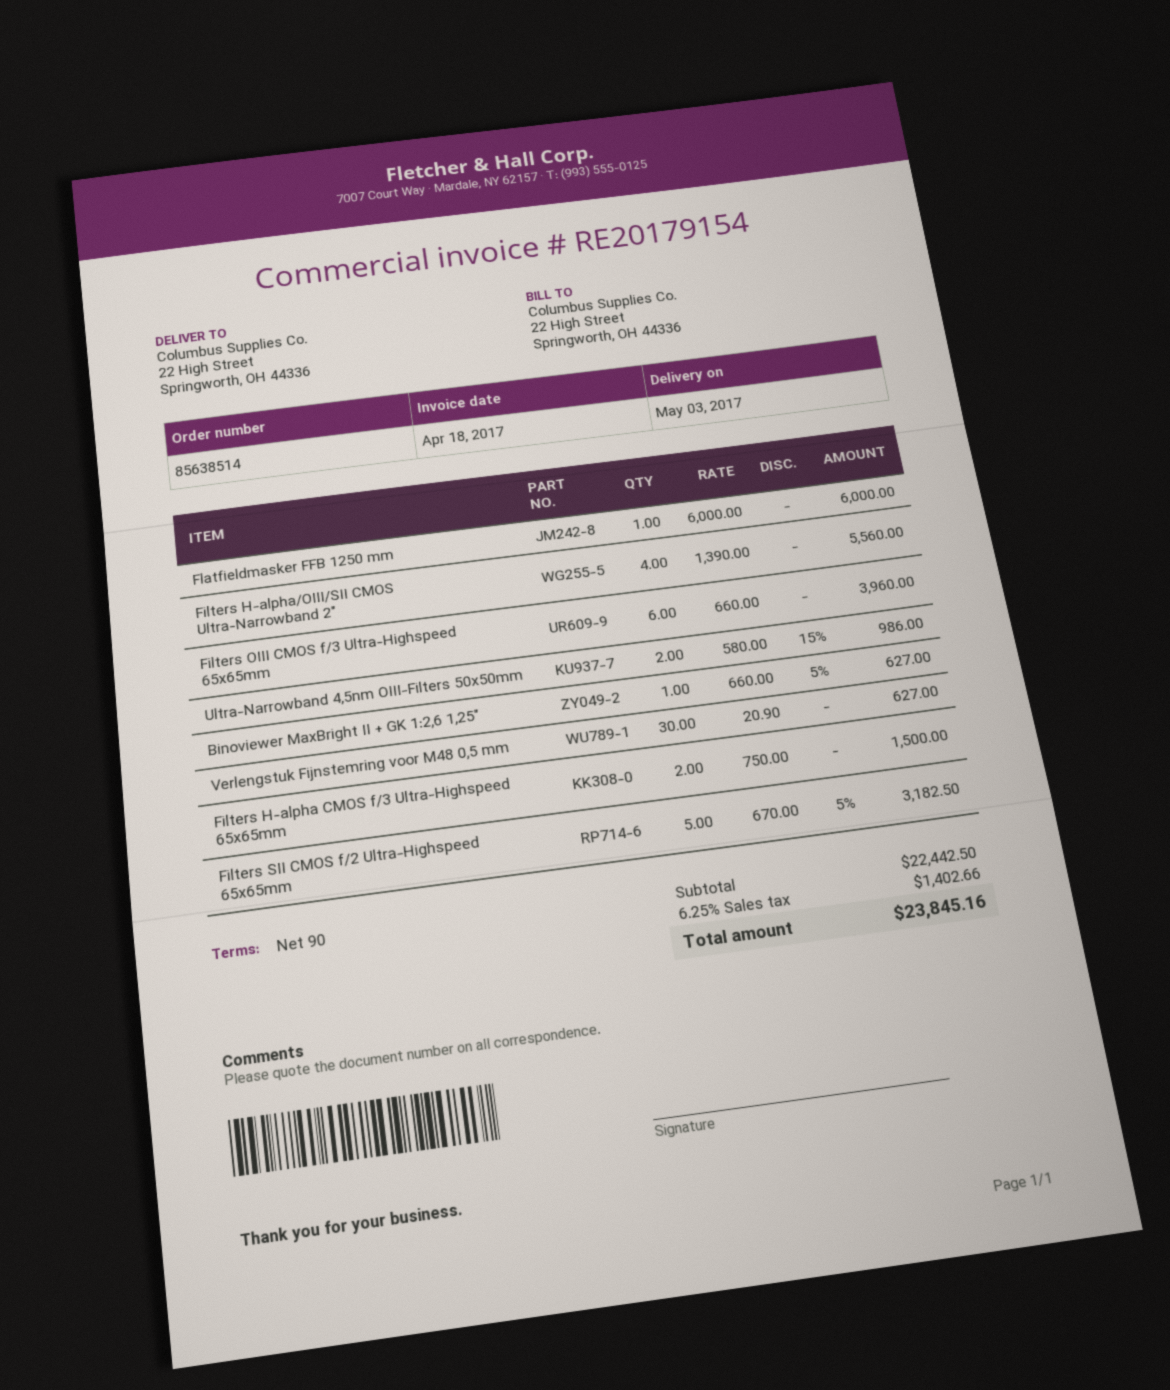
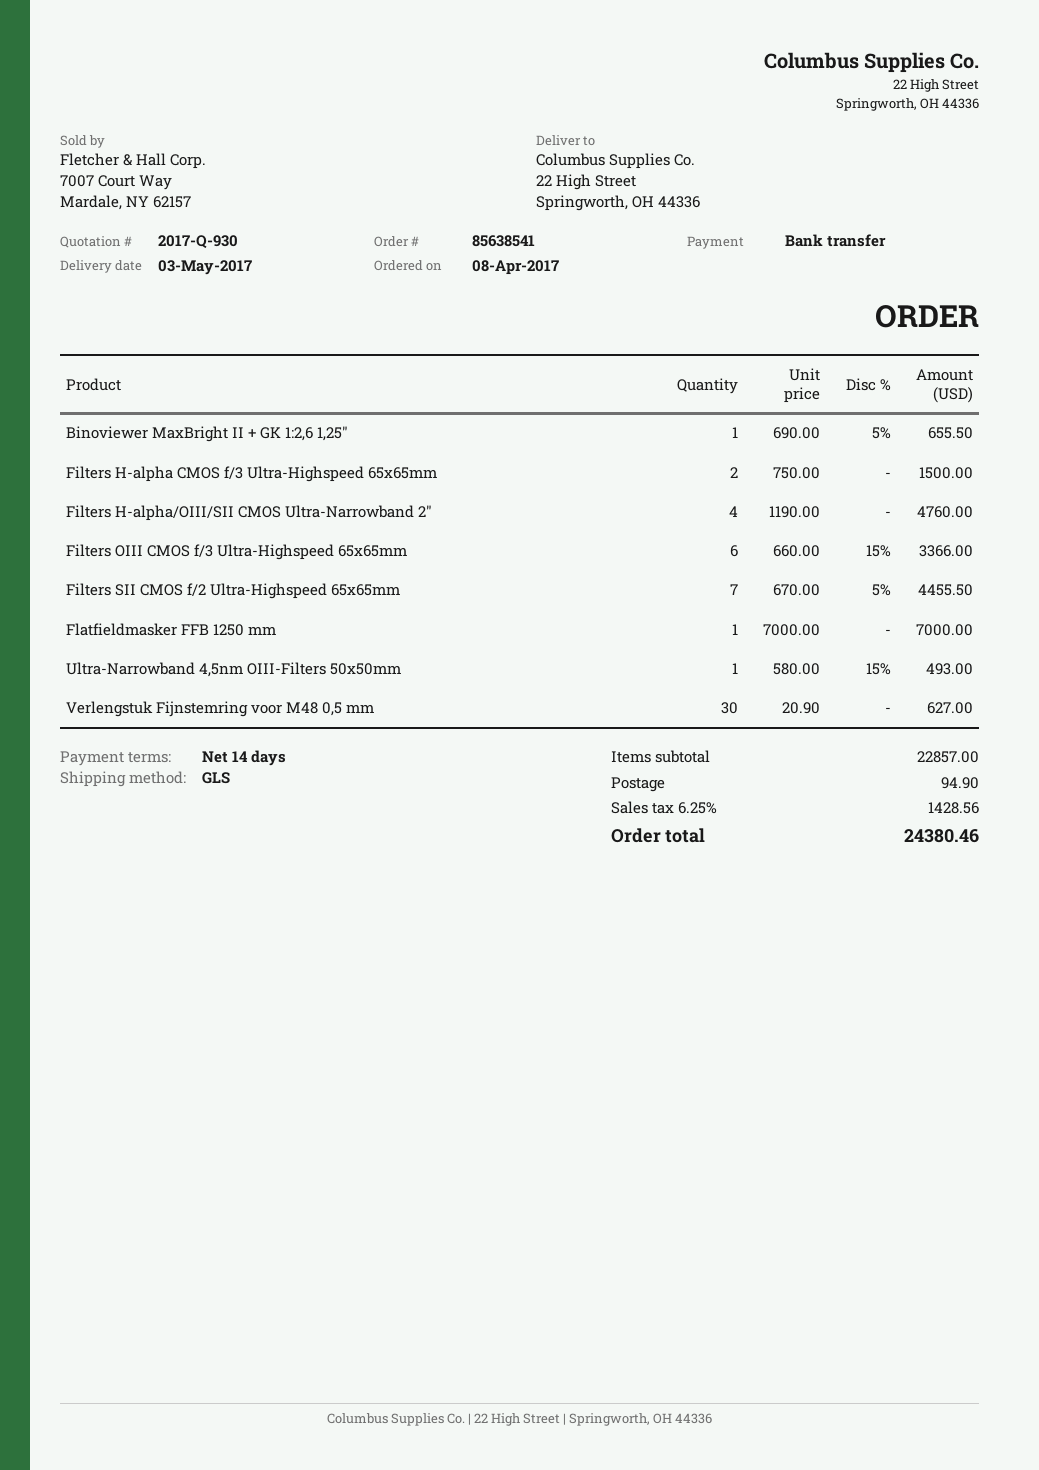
order number: 85638514 -> 85638541
payment terms: 90 days -> 14 days
Flatfieldmasker FFB 1250 mm: 1 x 6000.00 = 6000.00 -> 1 x 7000.00 = 7000.00
Filters H-alpha/OIII/SII CMOS Ultra-Narrowband 2": 4 x 1390.00 = 5560.00 -> 4 x 1190.00 = 4760.00
Filters OIII CMOS f/3 Ultra-Highspeed 65x65mm: 6 x 660.00 = 3960.00 -> 6 x 660.00 - 15% = 3366.00
Ultra-Narrowband 4,5nm OIII-Filters 50x50mm: 2 x 580.00 - 15% = 986.00 -> 1 x 580.00 - 15% = 493.00
Binoviewer MaxBright II + GK 1:2,6 1,25": 1 x 660.00 - 5% = 627.00 -> 1 x 690.00 - 5% = 655.50
Filters SII CMOS f/2 Ultra-Highspeed 65x65mm: 5 x 670.00 - 5% = 3182.50 -> 7 x 670.00 - 5% = 4455.50
subtotal: 22442.50 -> 22857.00
shipping: none -> 94.90
tax: 6.25% = 1402.66 -> 6.25% = 1428.56
total: 23845.16 -> 24380.46

